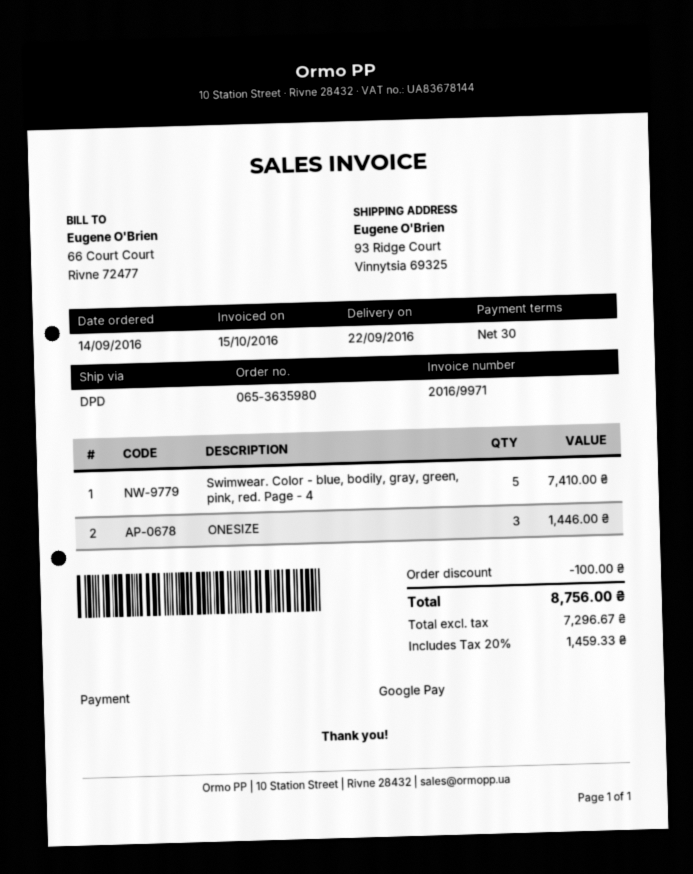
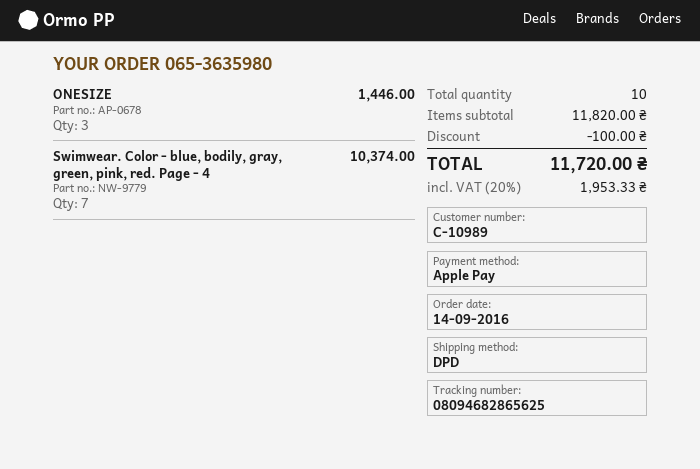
payment method: Google Pay -> Apple Pay
Swimwear. Color - blue, bodily, gray, green, pink, red. Page - 4: 5 for 7410.00 -> 7 for 10374.00
tax: 20% = 1459.33 -> 20% = 1953.33
total: 8756.00 -> 11720.00

